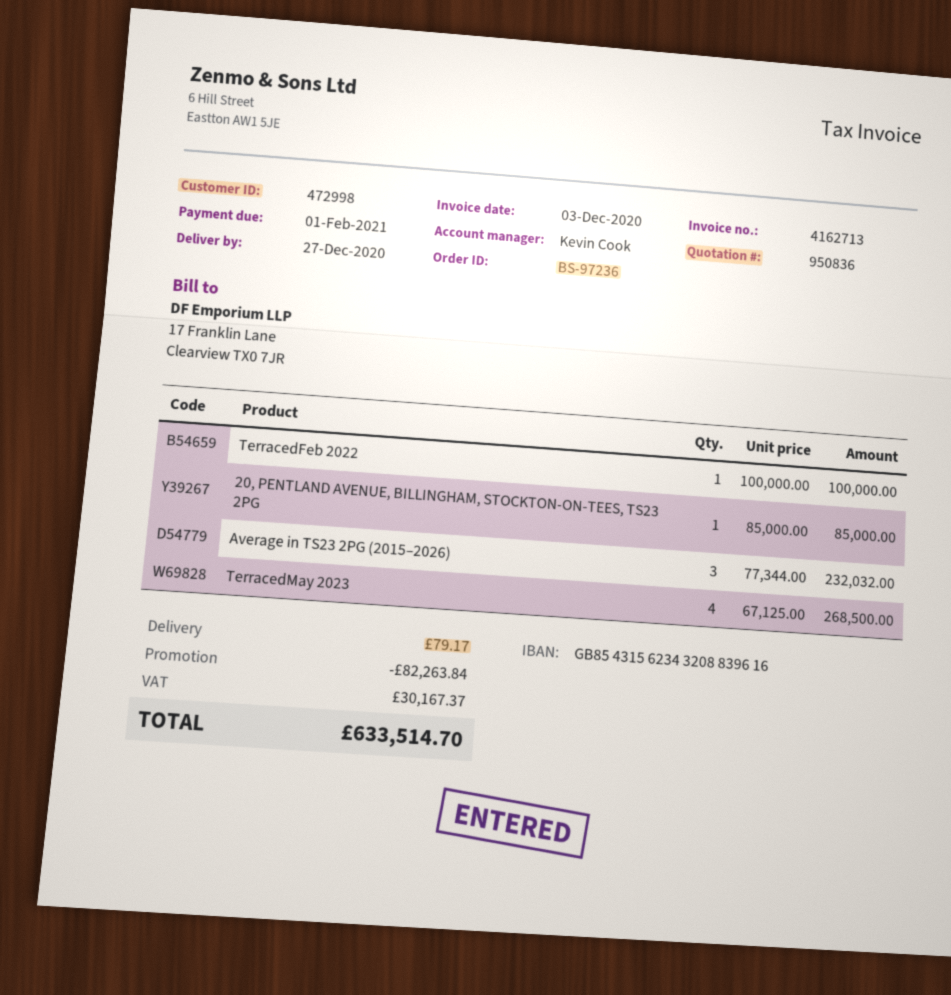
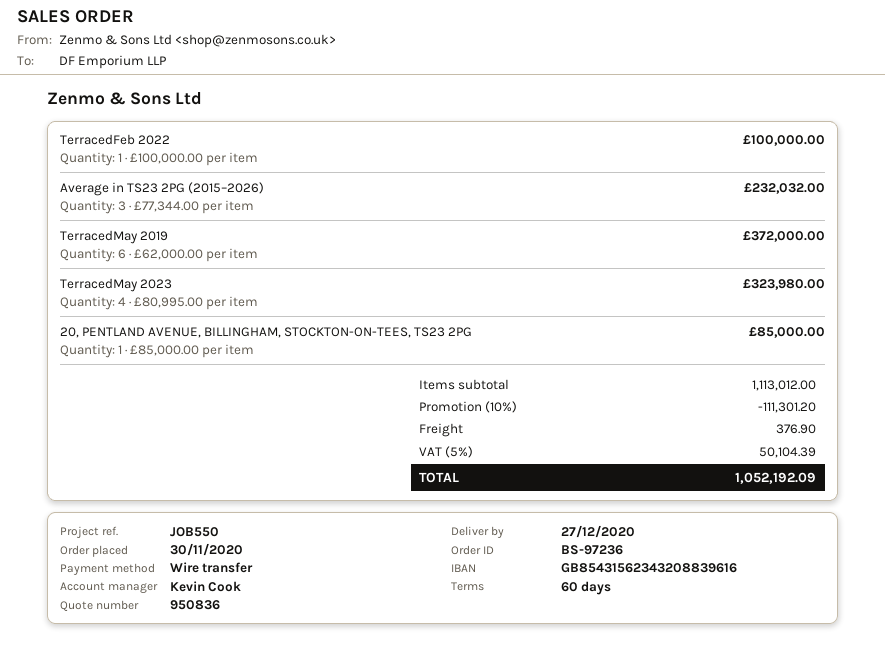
TerracedMay 2023: 4 x 67125.00 = 268500.00 -> 4 x 80995.00 = 323980.00
TerracedMay 2019: none -> 6 x 62000.00 = 372000.00
discount: 82263.84 -> 111301.20
shipping: 79.17 -> 376.90
tax: 30167.37 -> 50104.39
total: 633514.70 -> 1052192.09

